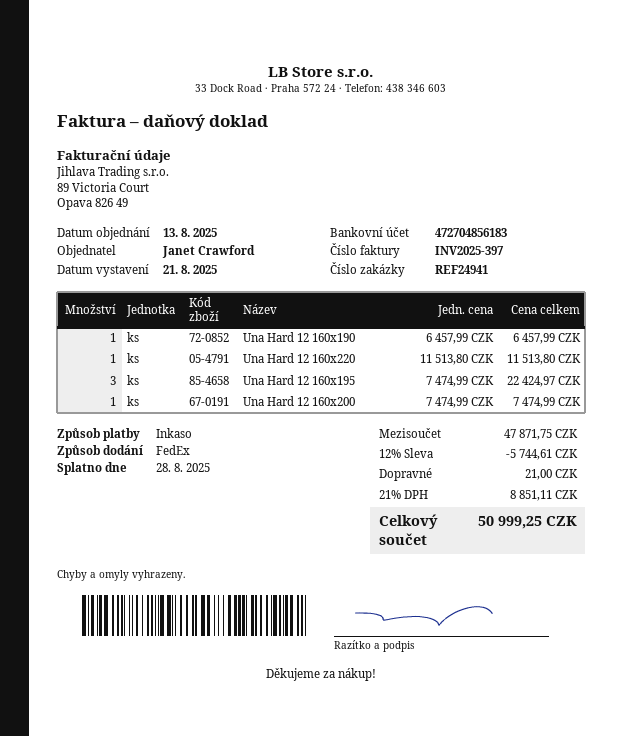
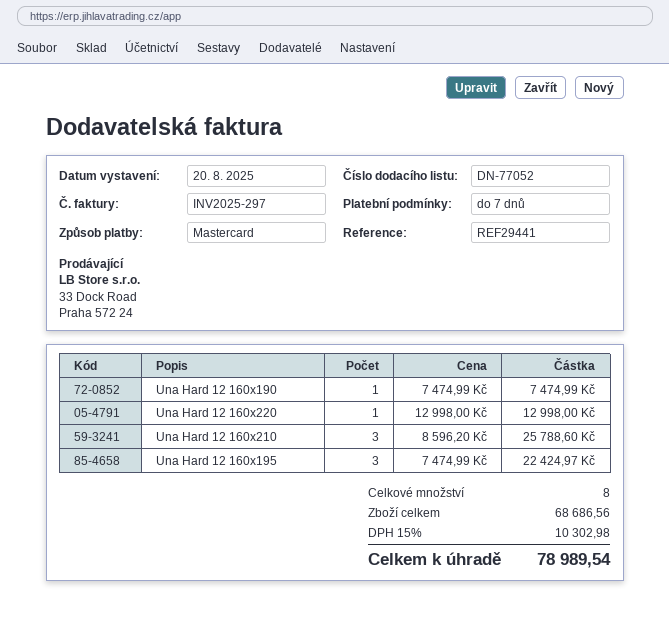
invoice number: INV2025-397 -> INV2025-297
invoice date: 2025-08-21 -> 2025-08-20
reference: REF24941 -> REF29441
payment method: direct debit -> Mastercard
Una Hard 12 160x190: 1 x 6457.99 = 6457.99 -> 1 x 7474.99 = 7474.99
Una Hard 12 160x220: 1 x 11513.80 = 11513.80 -> 1 x 12998.00 = 12998.00
Una Hard 12 160x200: 1 x 7474.99 = 7474.99 -> none
Una Hard 12 160x210: none -> 3 x 8596.20 = 25788.60
subtotal: 47871.75 -> 68686.56
discount: 12% = 5744.61 -> none
shipping: 21.00 -> none
tax: 21% = 8851.11 -> 15% = 10302.98
total: 50999.25 -> 78989.54

